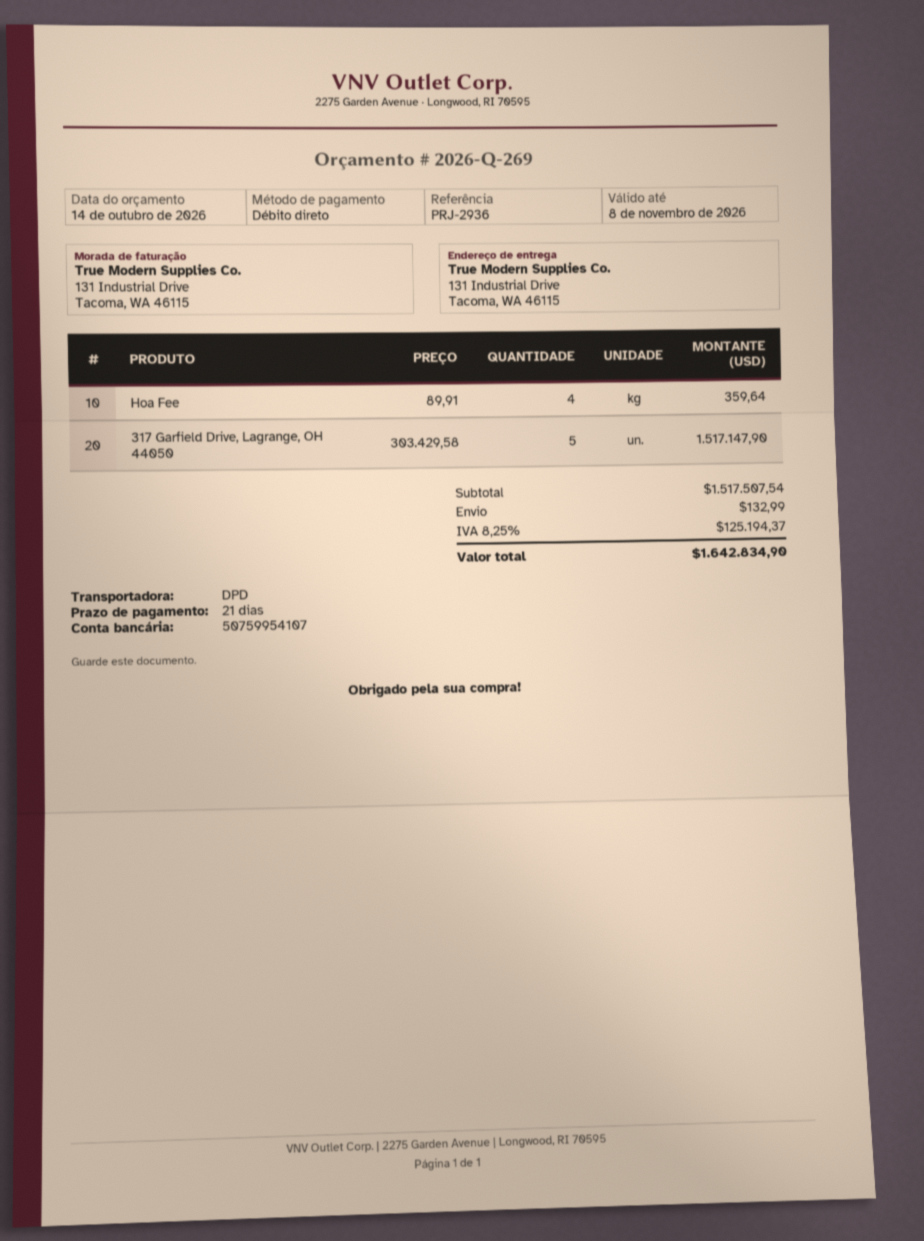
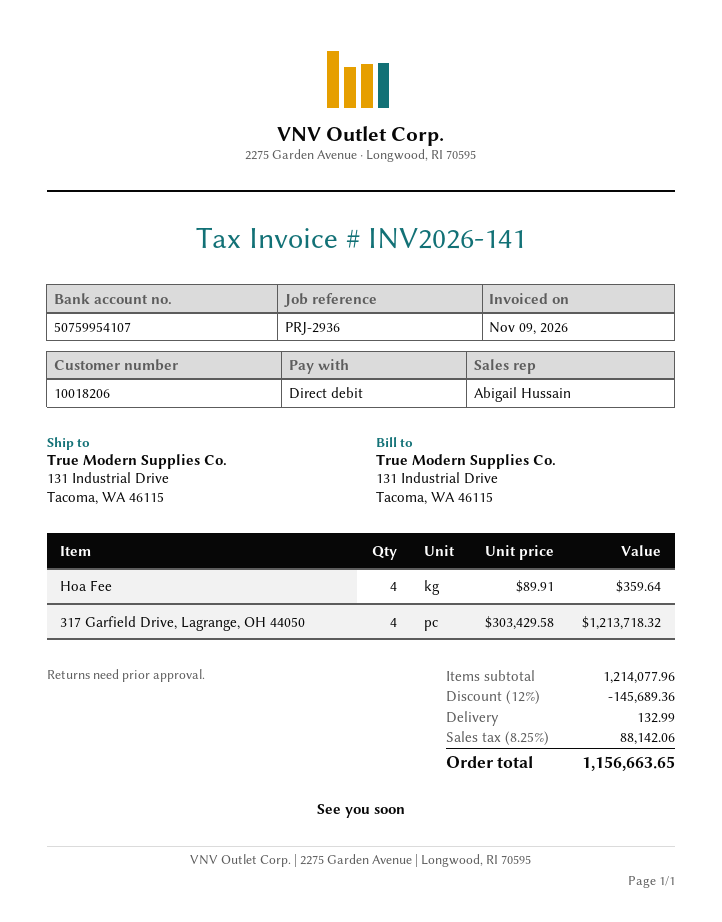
317 Garfield Drive, Lagrange, OH 44050: 5 x 303429.58 = 1517147.90 -> 4 x 303429.58 = 1213718.32
subtotal: 1517507.54 -> 1214077.96
discount: none -> 12% = 145689.36
tax: 8.25% = 125194.37 -> 8.25% = 88142.06
total: 1642834.90 -> 1156663.65

